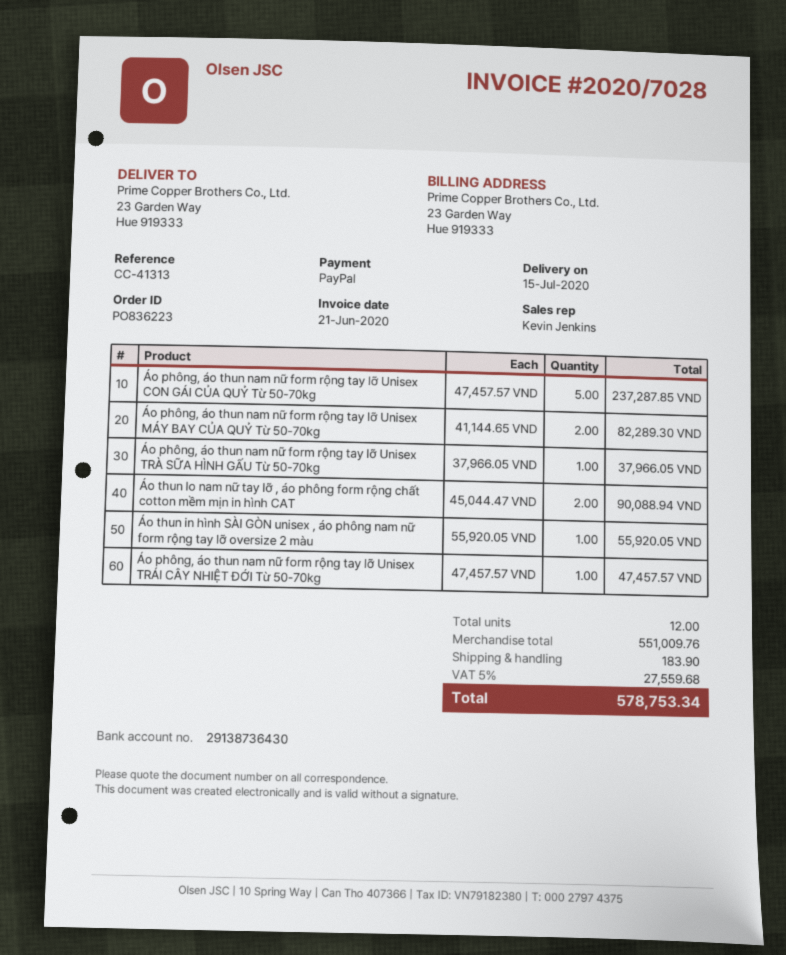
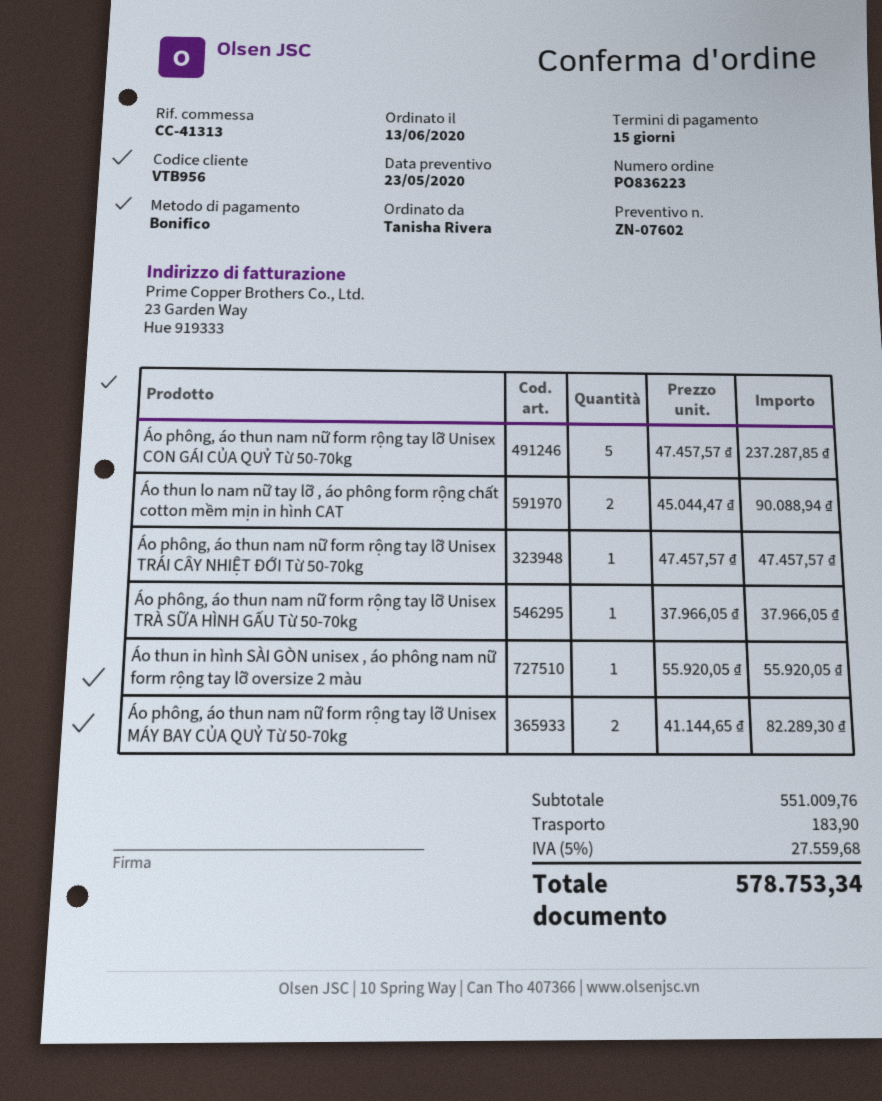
payment method: PayPal -> bank transfer

